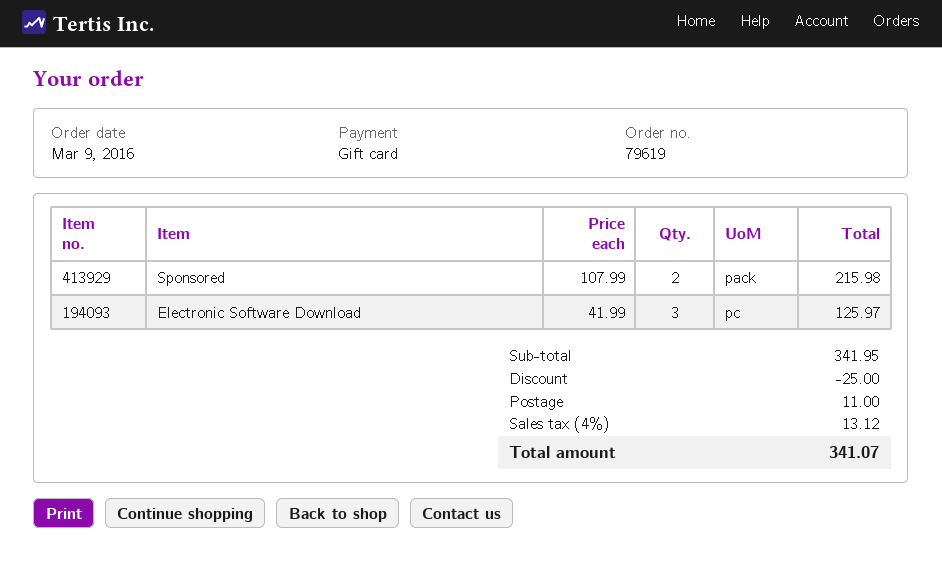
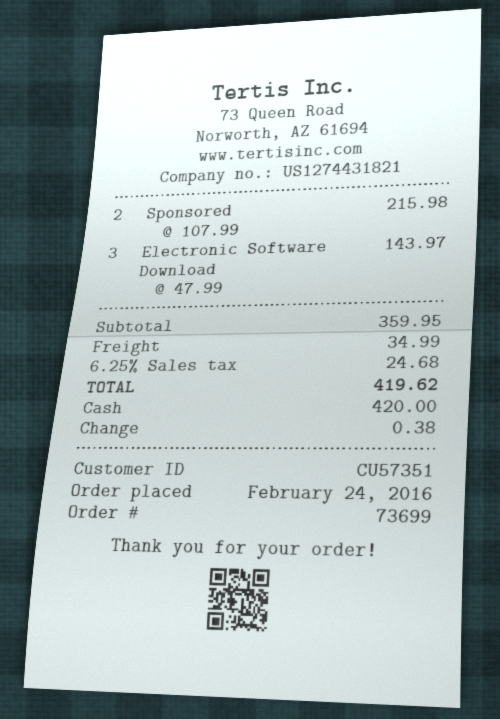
order number: 79619 -> 73699
order date: 2016-03-09 -> 2016-02-24
payment method: gift card -> cash
Electronic Software Download: 3 x 41.99 = 125.97 -> 3 x 47.99 = 143.97
subtotal: 341.95 -> 359.95
discount: 25.00 -> none
shipping: 11.00 -> 34.99
tax: 4% = 13.12 -> 6.25% = 24.68
total: 341.07 -> 419.62

